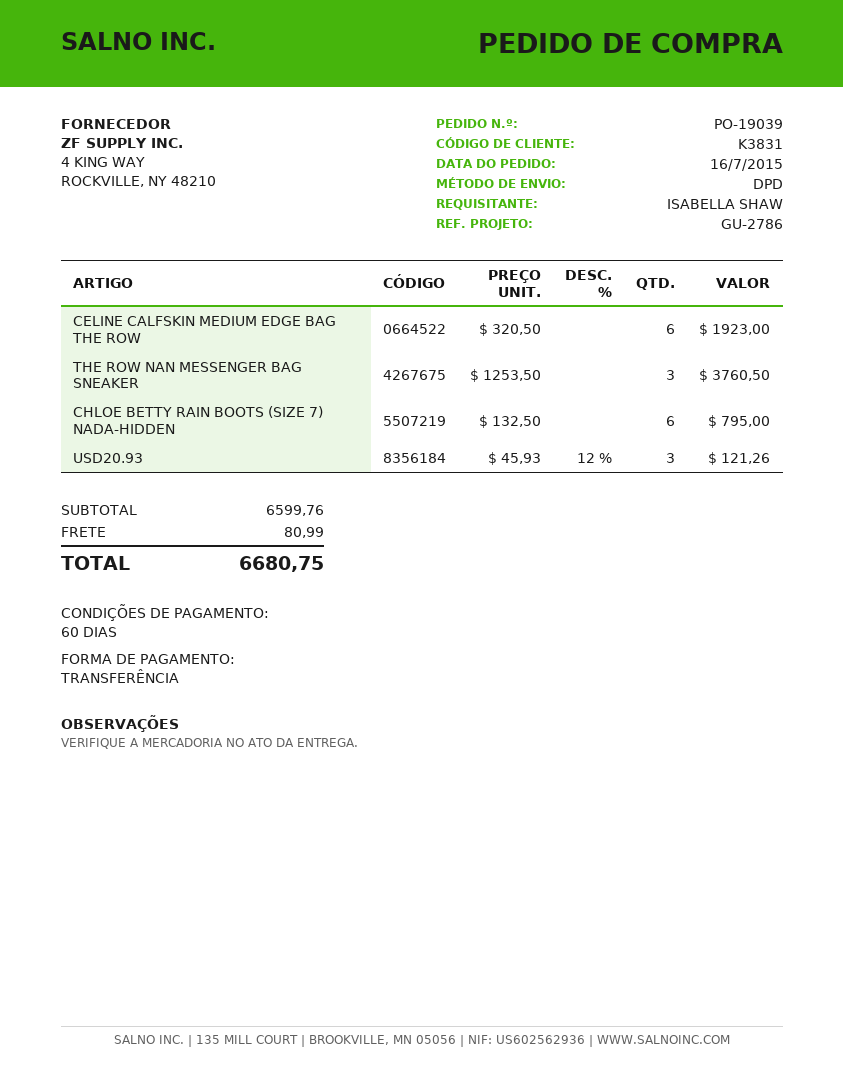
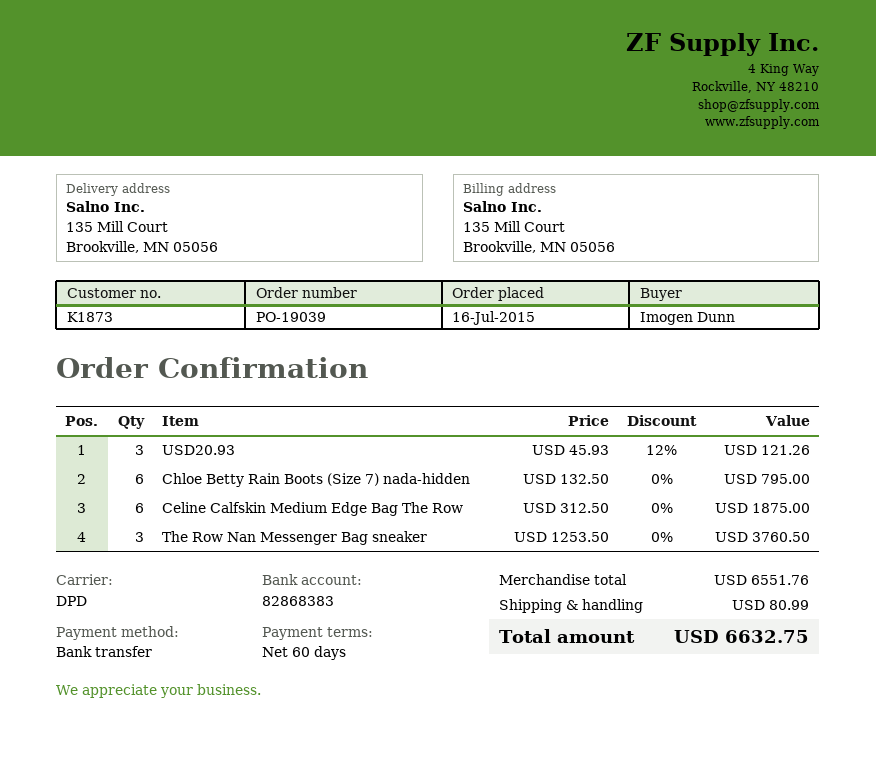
customer number: K3831 -> K1873
ordered by: ISABELLA SHAW -> Imogen Dunn
CELINE CALFSKIN MEDIUM EDGE BAG THE ROW: 6 x 320.50 = 1923.00 -> 6 x 312.50 = 1875.00
subtotal: 6599.76 -> 6551.76
total: 6680.75 -> 6632.75

